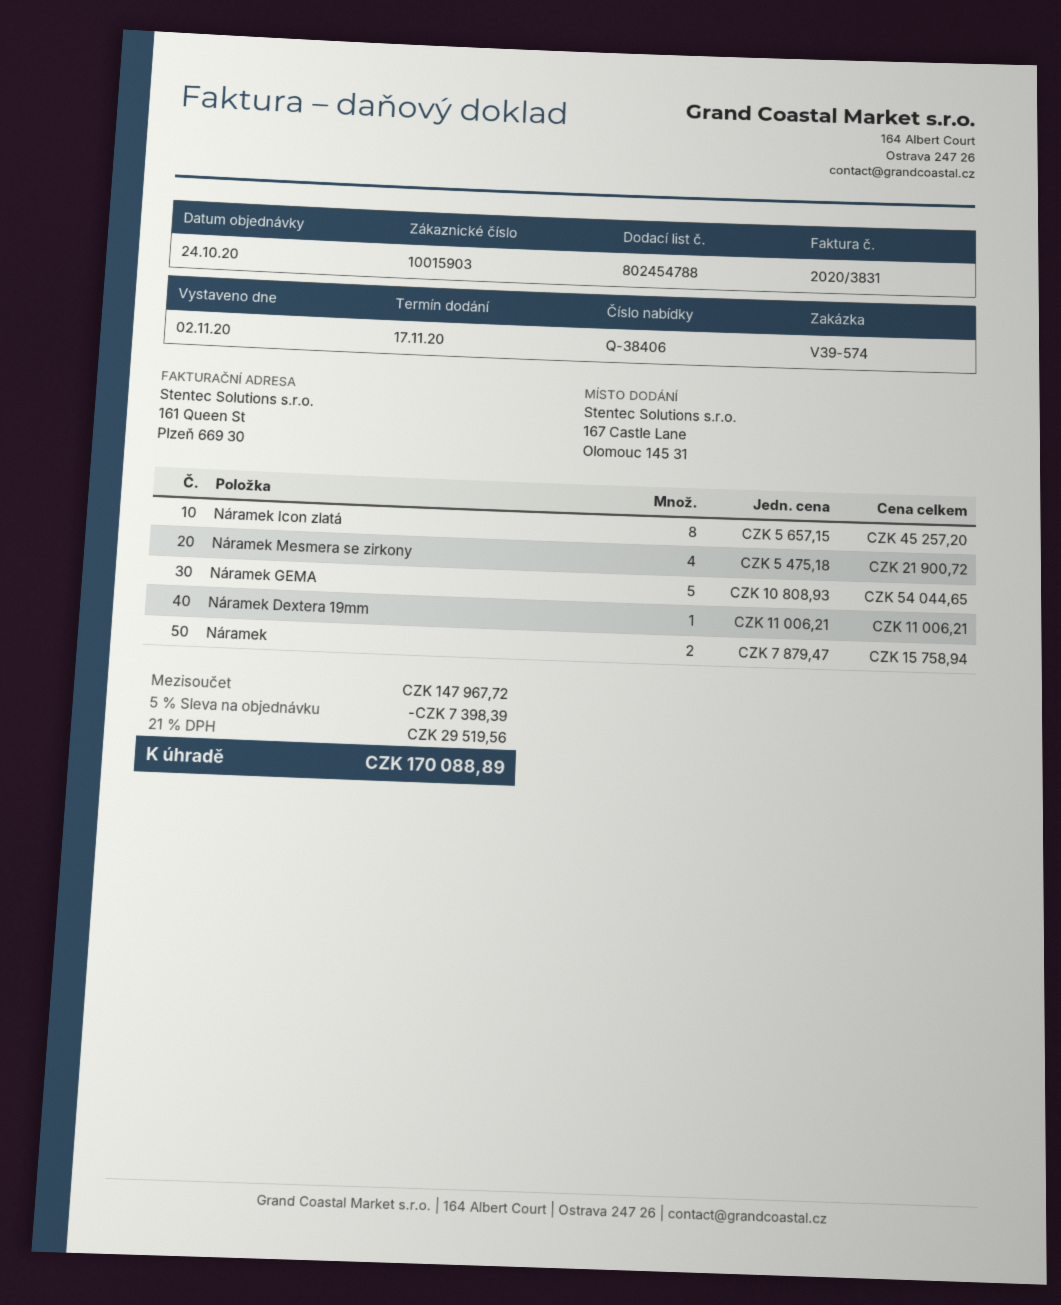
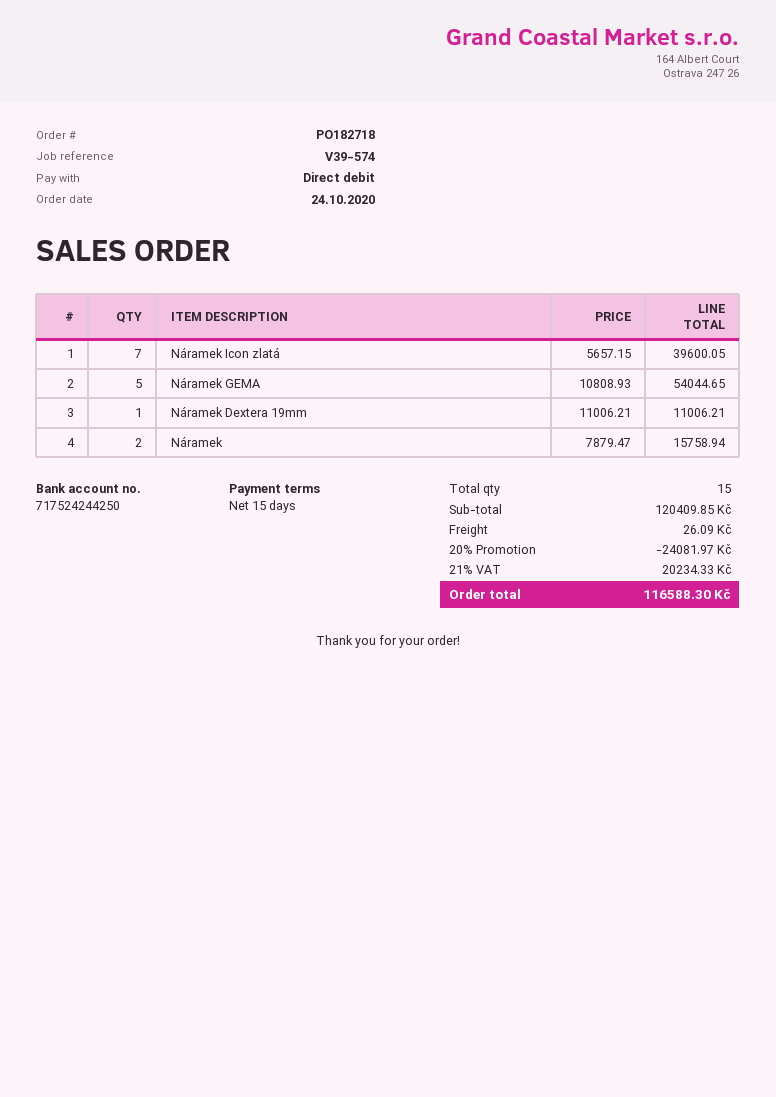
Náramek Icon zlatá: 8 x 5657.15 = 45257.20 -> 7 x 5657.15 = 39600.05
Náramek Mesmera se zirkony: 4 x 5475.18 = 21900.72 -> none
subtotal: 147967.72 -> 120409.85
discount: 5% = 7398.39 -> 20% = 24081.97
shipping: none -> 26.09
tax: 21% = 29519.56 -> 21% = 20234.33
total: 170088.89 -> 116588.30

